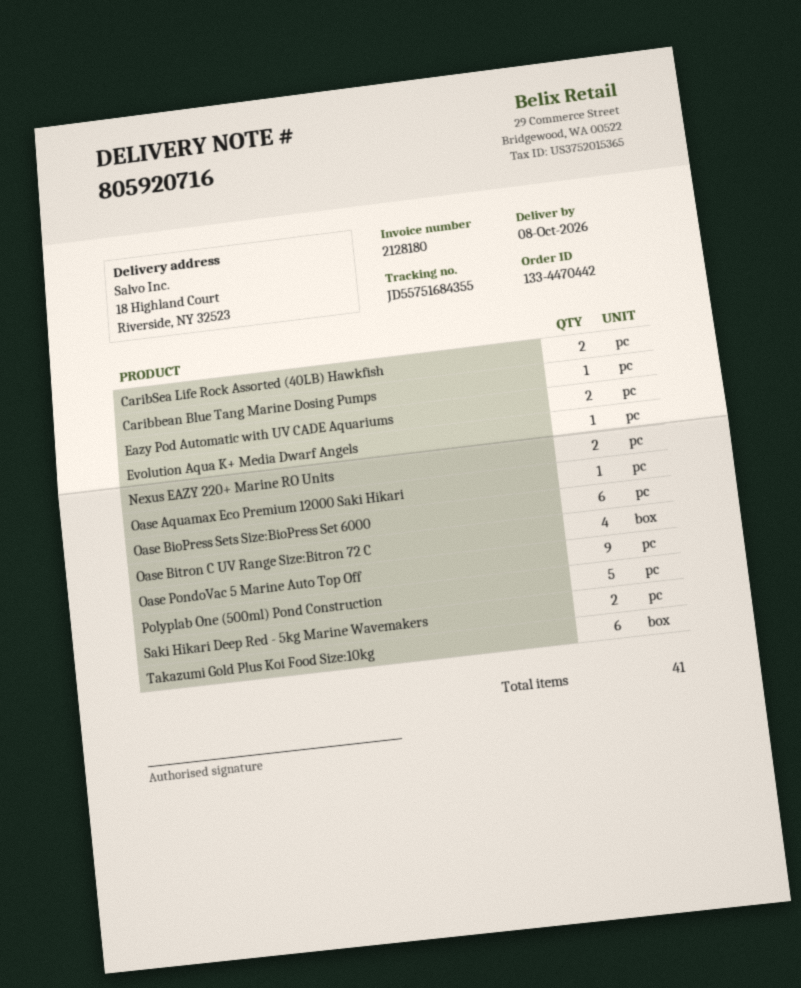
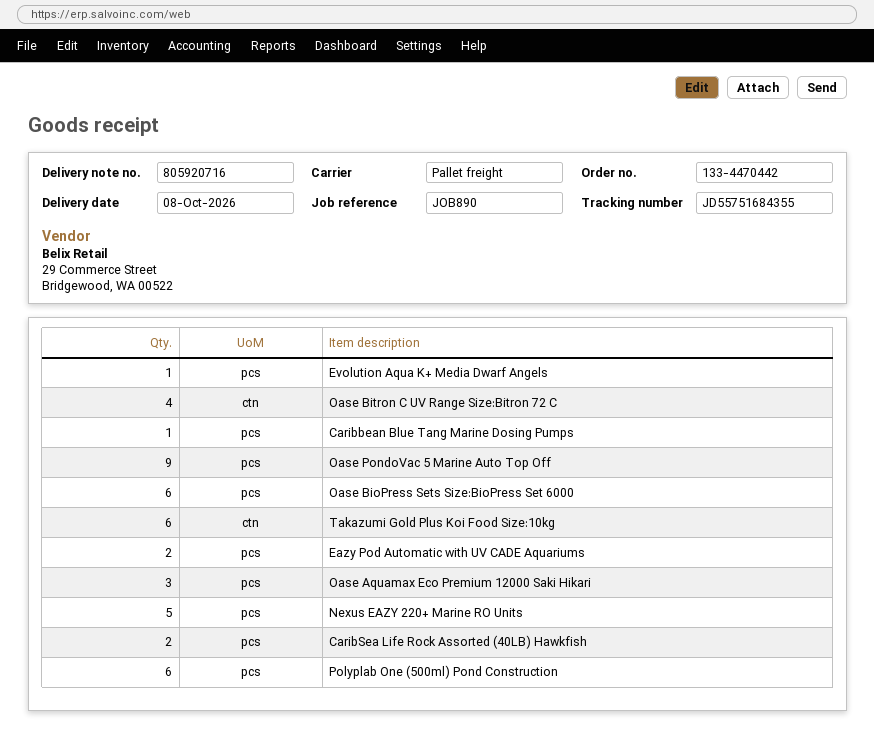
Nexus EAZY 220+ Marine RO Units: 2 -> 5
Oase Aquamax Eco Premium 12000 Saki Hikari: 1 -> 3
Polyplab One (500ml) Pond Construction: 5 -> 6
Saki Hikari Deep Red - 5kg Marine Wavemakers: 2 -> none

